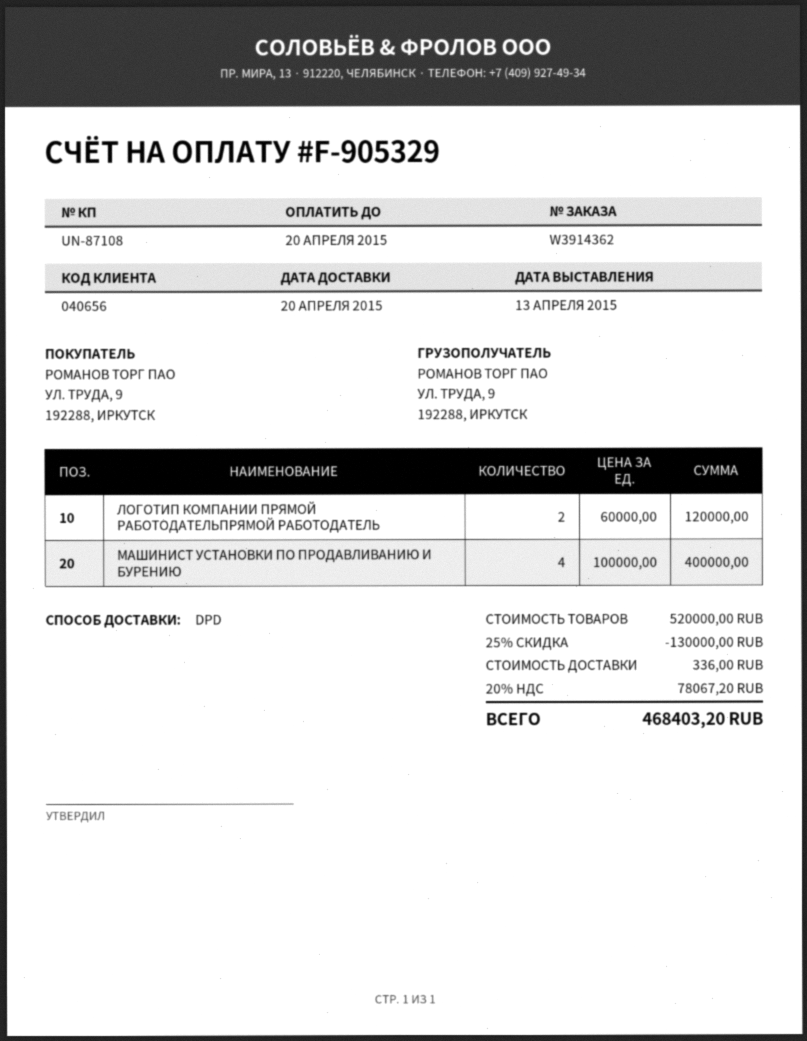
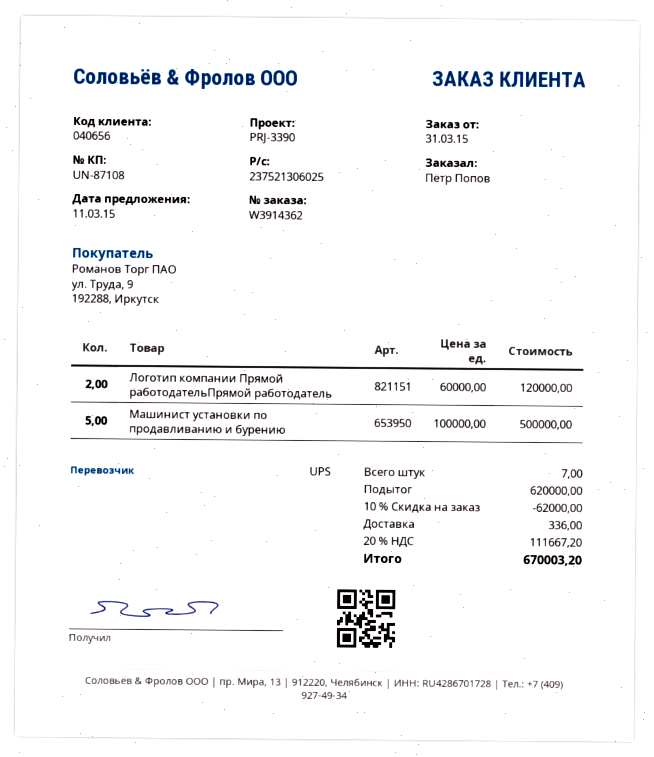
shipping method: DPD -> UPS
МАШИНИСТ УСТАНОВКИ ПО ПРОДАВЛИВАНИЮ И БУРЕНИЮ: 4 x 100000.00 = 400000.00 -> 5 x 100000.00 = 500000.00
subtotal: 520000.00 -> 620000.00
discount: 25% = 130000.00 -> 10% = 62000.00
tax: 20% = 78067.20 -> 20% = 111667.20
total: 468403.20 -> 670003.20

